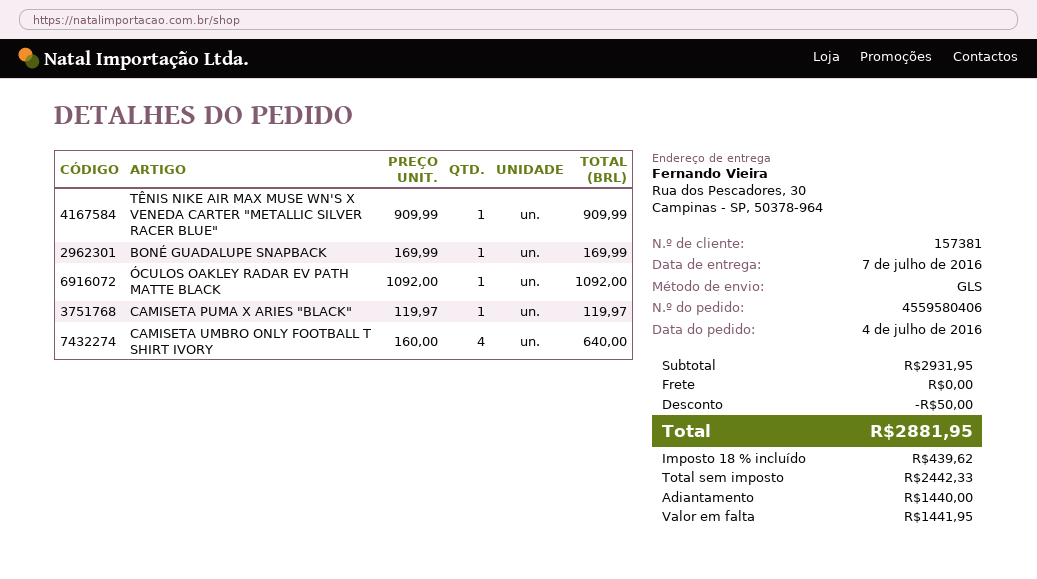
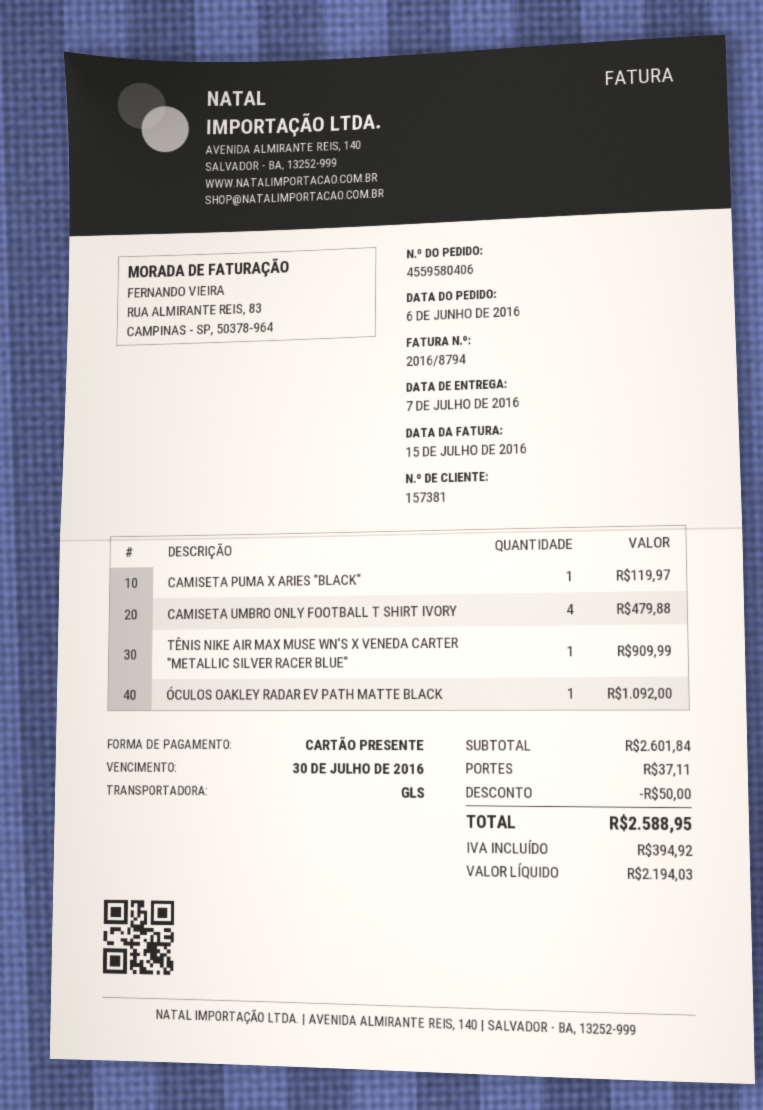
order date: 2016-07-04 -> 2016-06-06
BONÉ GUADALUPE SNAPBACK: 1 for 169.99 -> none
CAMISETA UMBRO ONLY FOOTBALL T SHIRT IVORY: 4 for 640.00 -> 4 for 479.88
subtotal: 2931.95 -> 2601.84
shipping: 0.00 -> 37.11
net: 2442.33 -> 2194.03
tax: 439.62 -> 394.92
total: 2881.95 -> 2588.95

